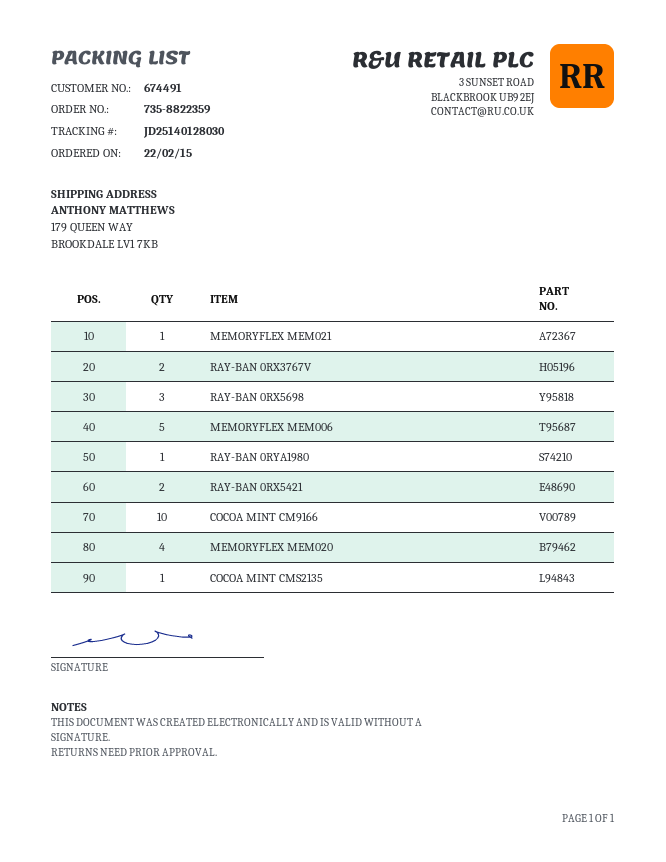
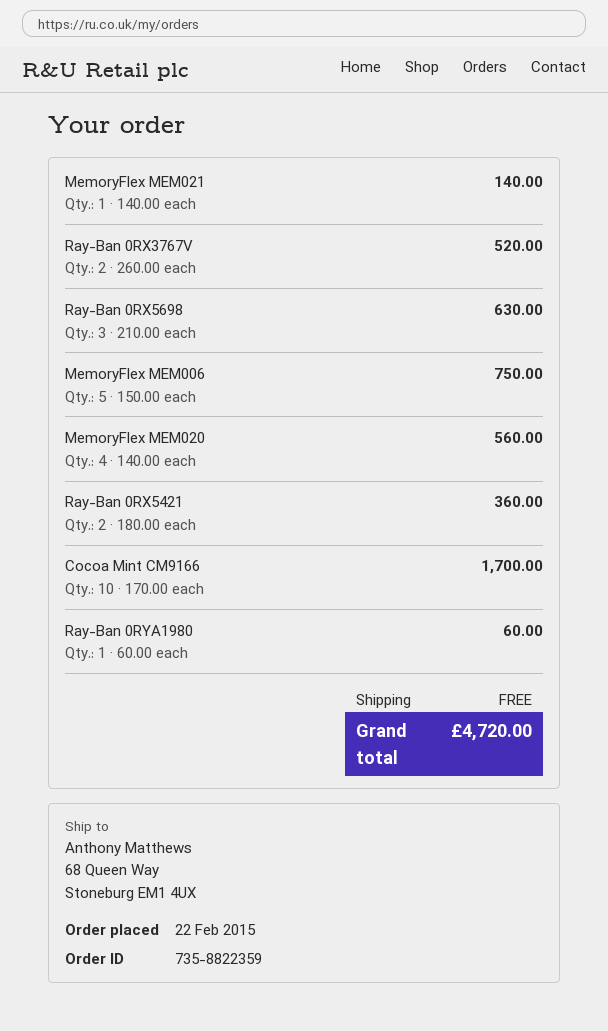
ship to: 179 QUEEN WAY, BROOKDALE LV1 7KB -> 68 Queen Way, Stoneburg EM1 4UX
COCOA MINT CMS2135: 1 -> none

